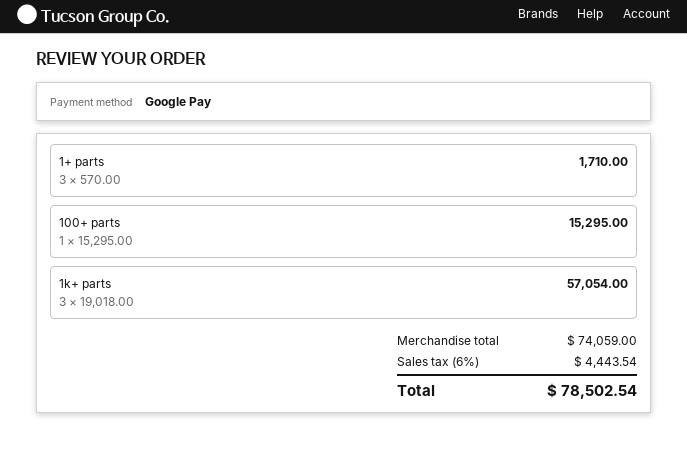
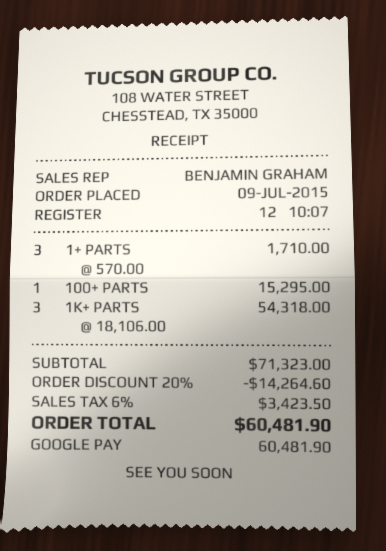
1k+ parts: 3 x 19018.00 = 57054.00 -> 3 x 18106.00 = 54318.00
subtotal: 74059.00 -> 71323.00
discount: none -> 20% = 14264.60
tax: 6% = 4443.54 -> 6% = 3423.50
total: 78502.54 -> 60481.90

